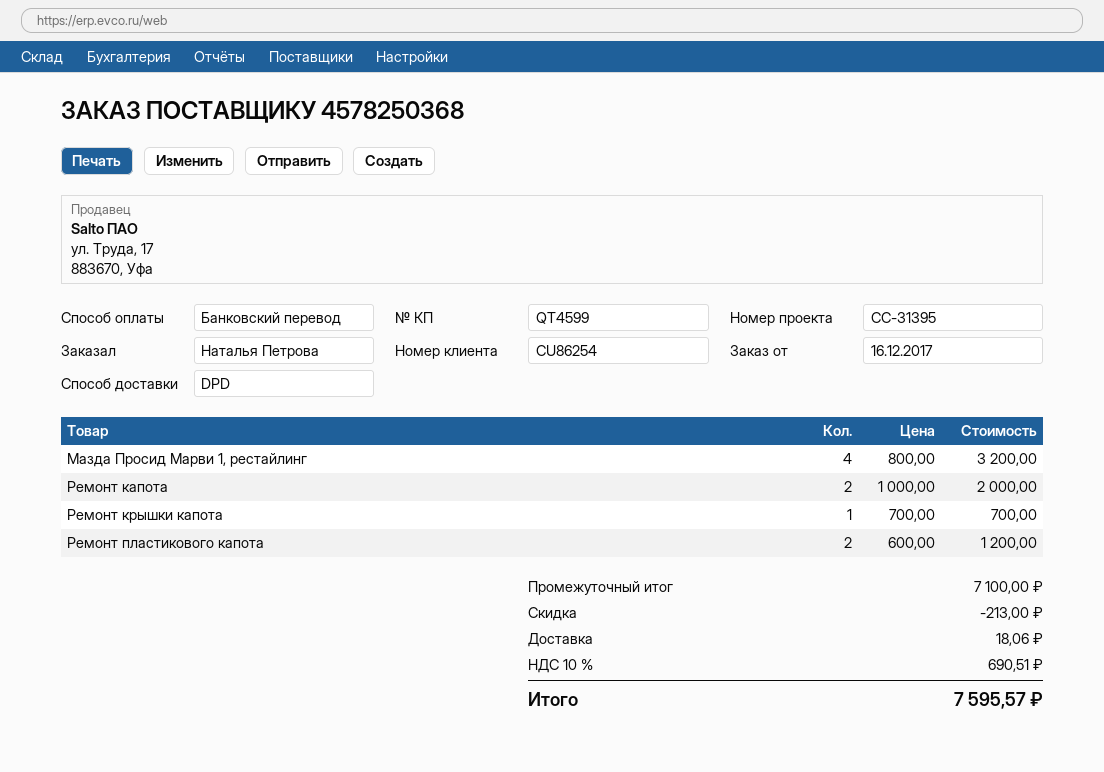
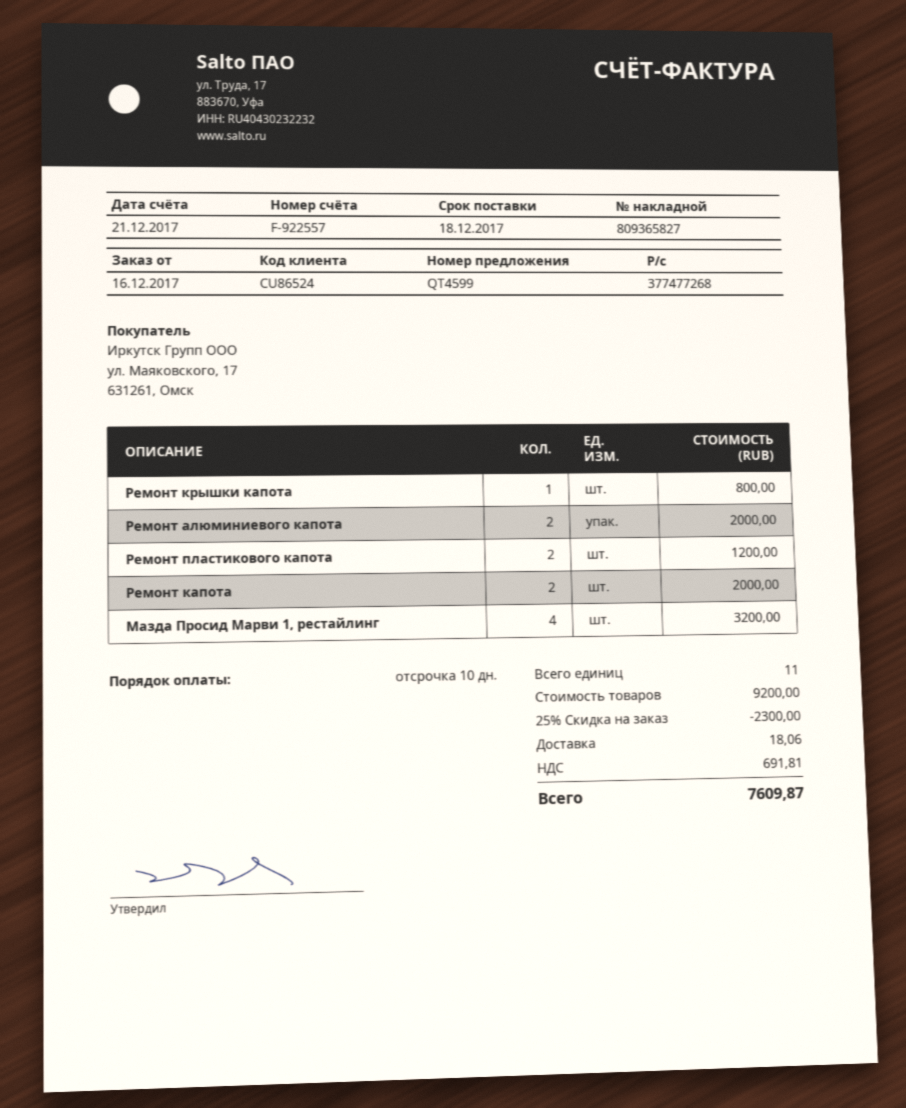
customer number: CU86254 -> CU86524
Ремонт крышки капота: 1 for 700.00 -> 1 for 800.00
Ремонт алюминиевого капота: none -> 2 for 2000.00
subtotal: 7100.00 -> 9200.00
discount: 213.00 -> 2300.00
tax: 690.51 -> 691.81
total: 7595.57 -> 7609.87

